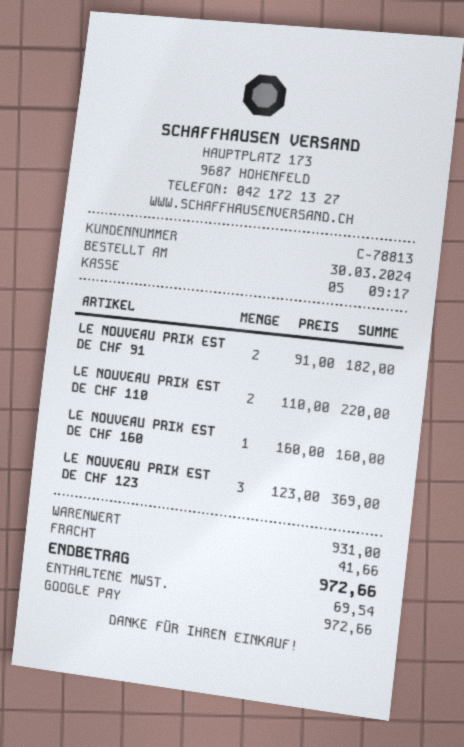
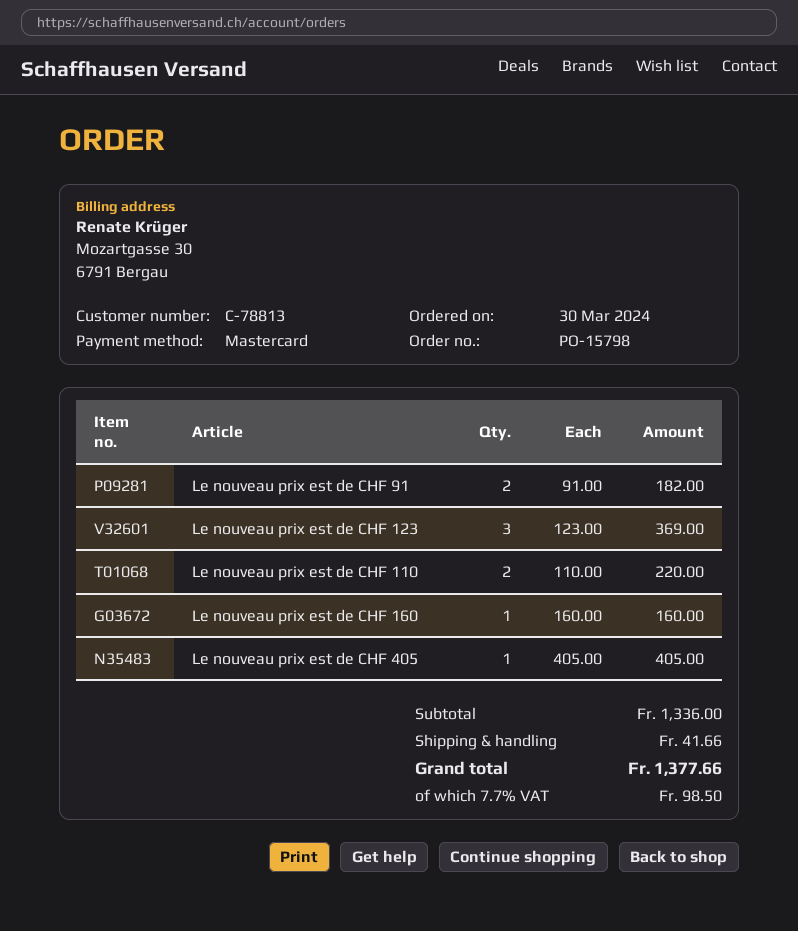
payment method: Google Pay -> Mastercard
Le nouveau prix est de CHF 405: none -> 1 x 405.00 = 405.00
subtotal: 931.00 -> 1336.00
tax: 69.54 -> 98.50
total: 972.66 -> 1377.66

